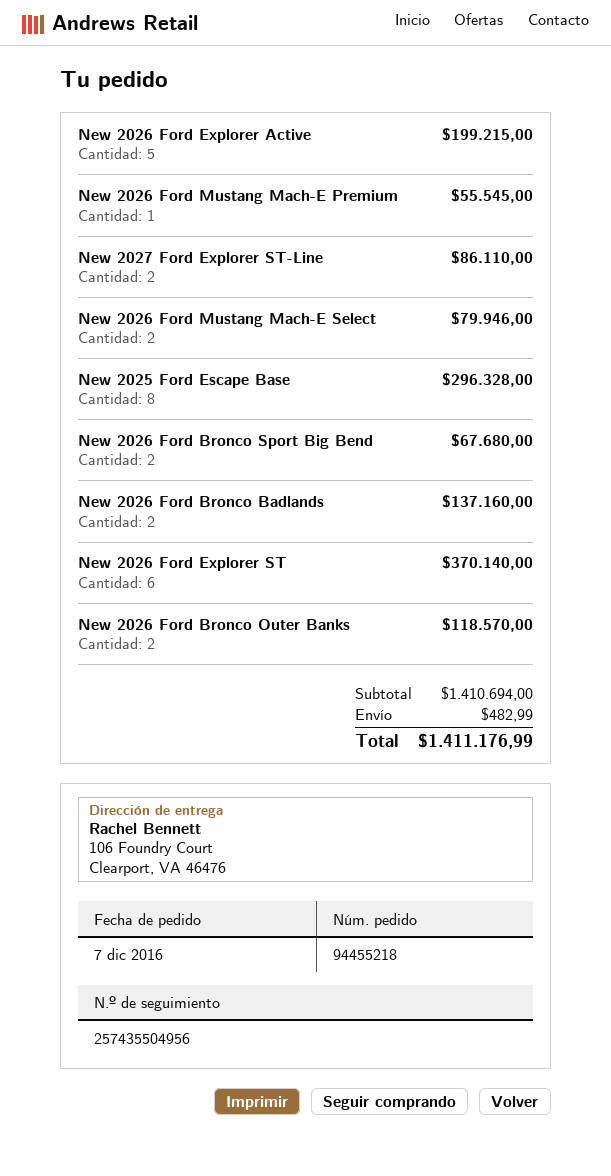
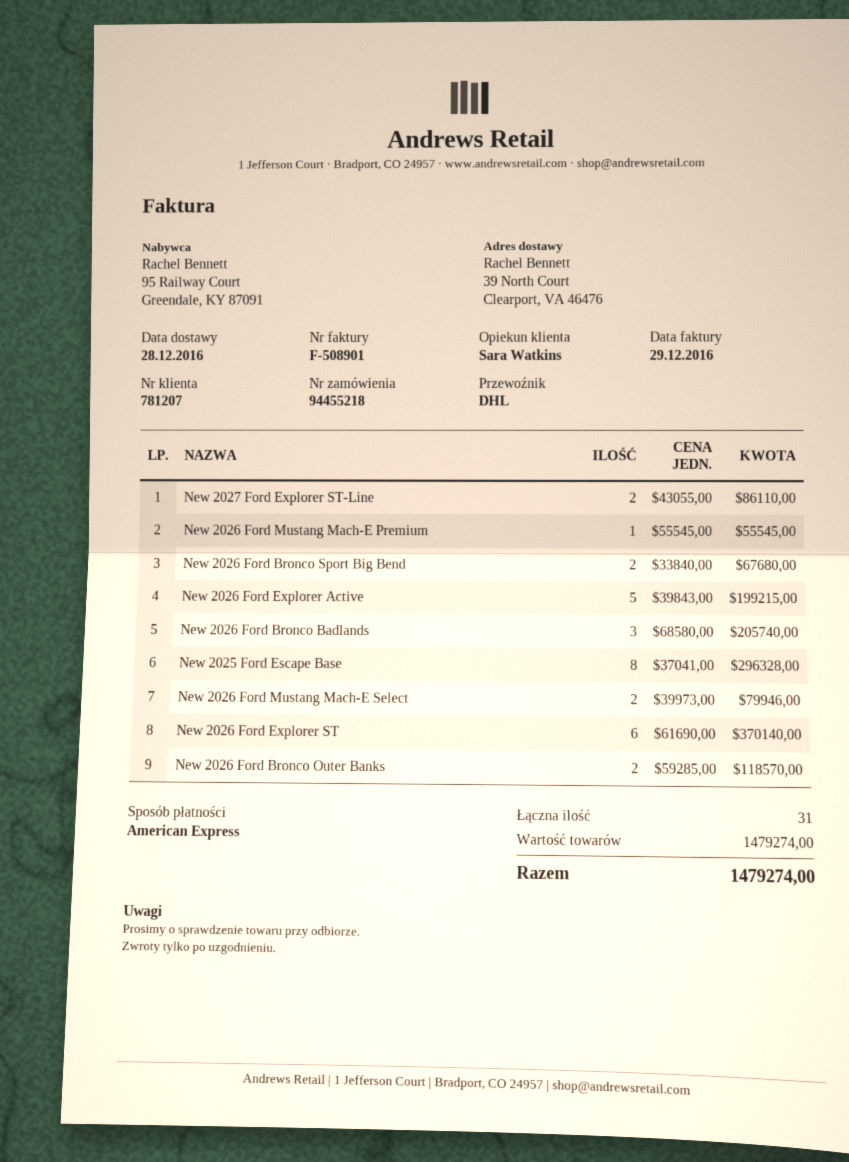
ship to: 106 Foundry Court, Clearport, VA 46476 -> 39 North Court, Clearport, VA 46476
New 2026 Ford Bronco Badlands: 2 for 137160.00 -> 3 for 205740.00
subtotal: 1410694.00 -> 1479274.00
shipping: 482.99 -> none
total: 1411176.99 -> 1479274.00

